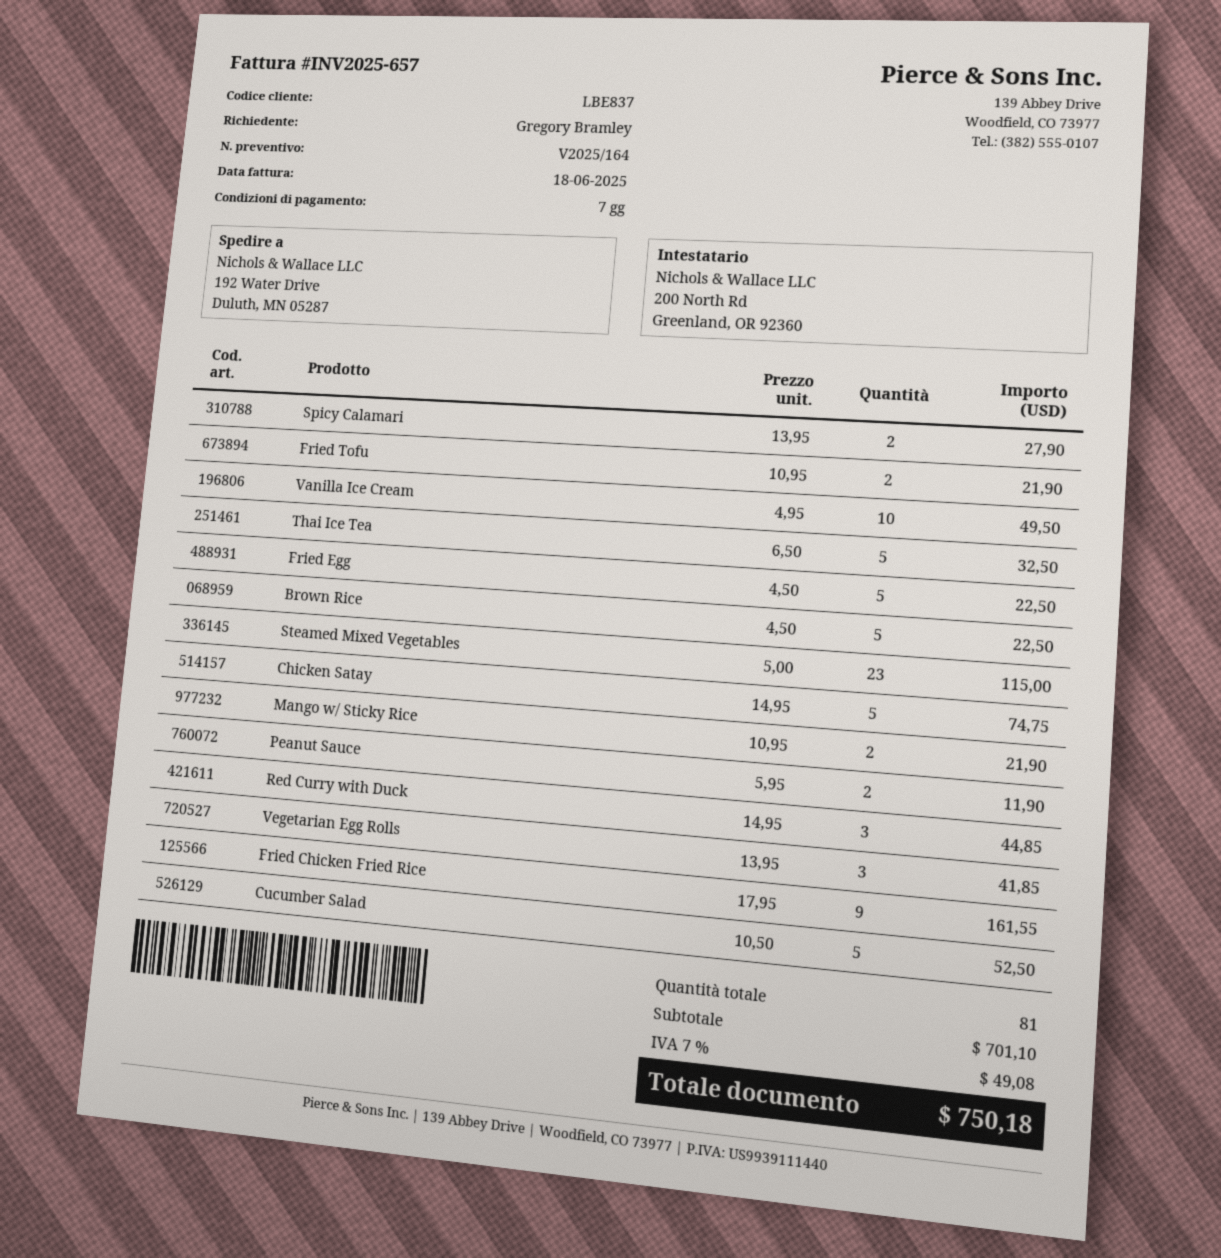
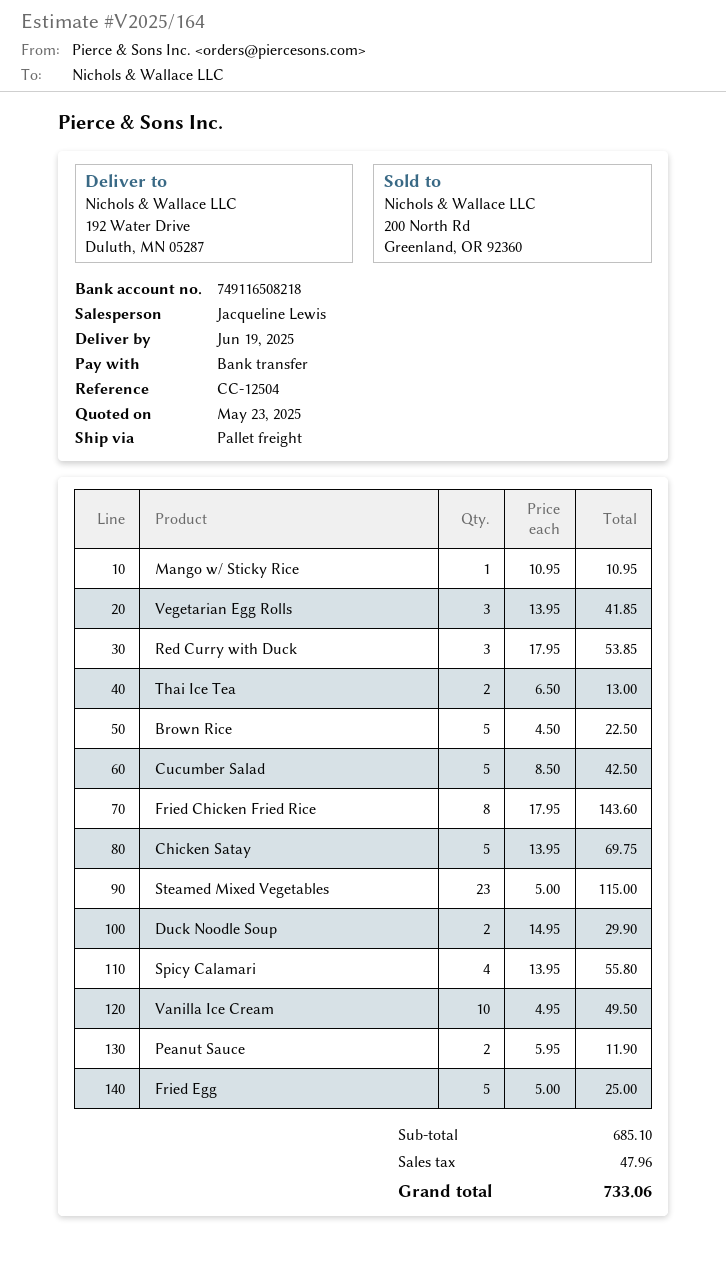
Spicy Calamari: 2 x 13.95 = 27.90 -> 4 x 13.95 = 55.80
Fried Tofu: 2 x 10.95 = 21.90 -> none
Thai Ice Tea: 5 x 6.50 = 32.50 -> 2 x 6.50 = 13.00
Fried Egg: 5 x 4.50 = 22.50 -> 5 x 5.00 = 25.00
Chicken Satay: 5 x 14.95 = 74.75 -> 5 x 13.95 = 69.75
Mango w/ Sticky Rice: 2 x 10.95 = 21.90 -> 1 x 10.95 = 10.95
Red Curry with Duck: 3 x 14.95 = 44.85 -> 3 x 17.95 = 53.85
Fried Chicken Fried Rice: 9 x 17.95 = 161.55 -> 8 x 17.95 = 143.60
Cucumber Salad: 5 x 10.50 = 52.50 -> 5 x 8.50 = 42.50
Duck Noodle Soup: none -> 2 x 14.95 = 29.90
subtotal: 701.10 -> 685.10
tax: 49.08 -> 47.96
total: 750.18 -> 733.06

